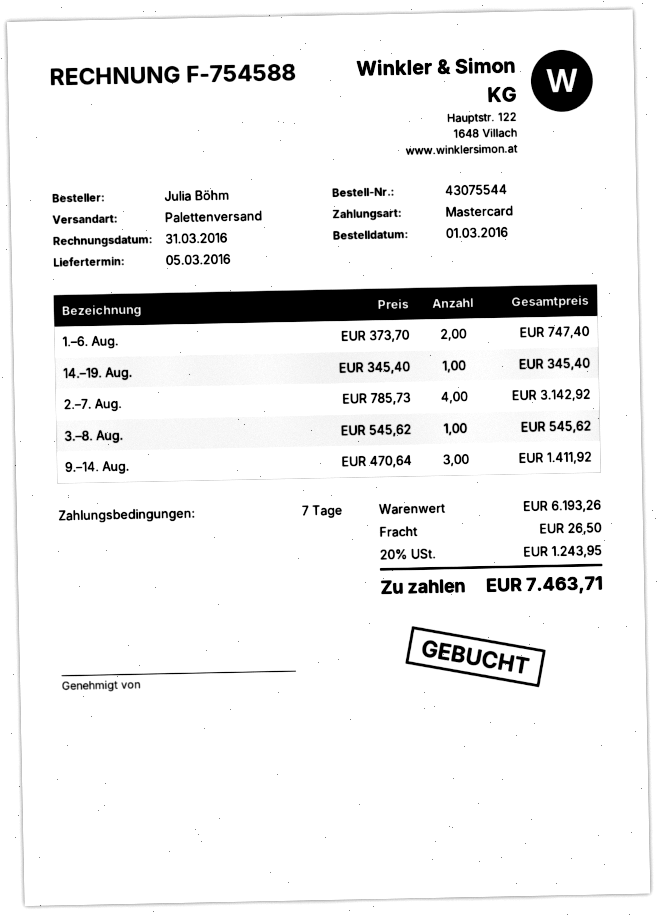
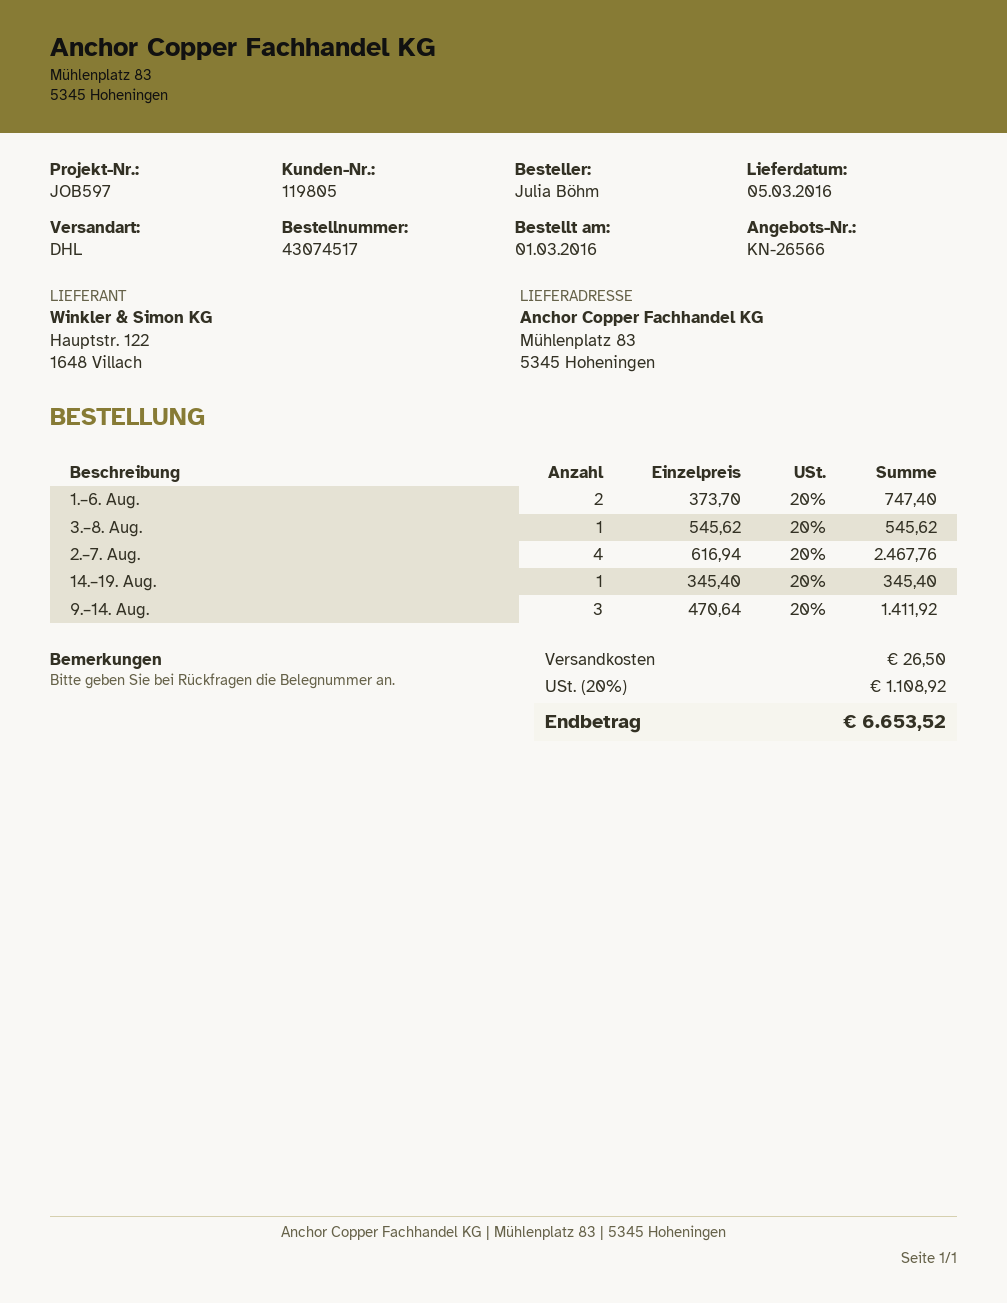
order number: 43075544 -> 43074517
shipping method: pallet freight -> DHL
2.–7. Aug.: 4 x 785.73 = 3142.92 -> 4 x 616.94 = 2467.76
tax: 20% = 1243.95 -> 20% = 1108.92
total: 7463.71 -> 6653.52

